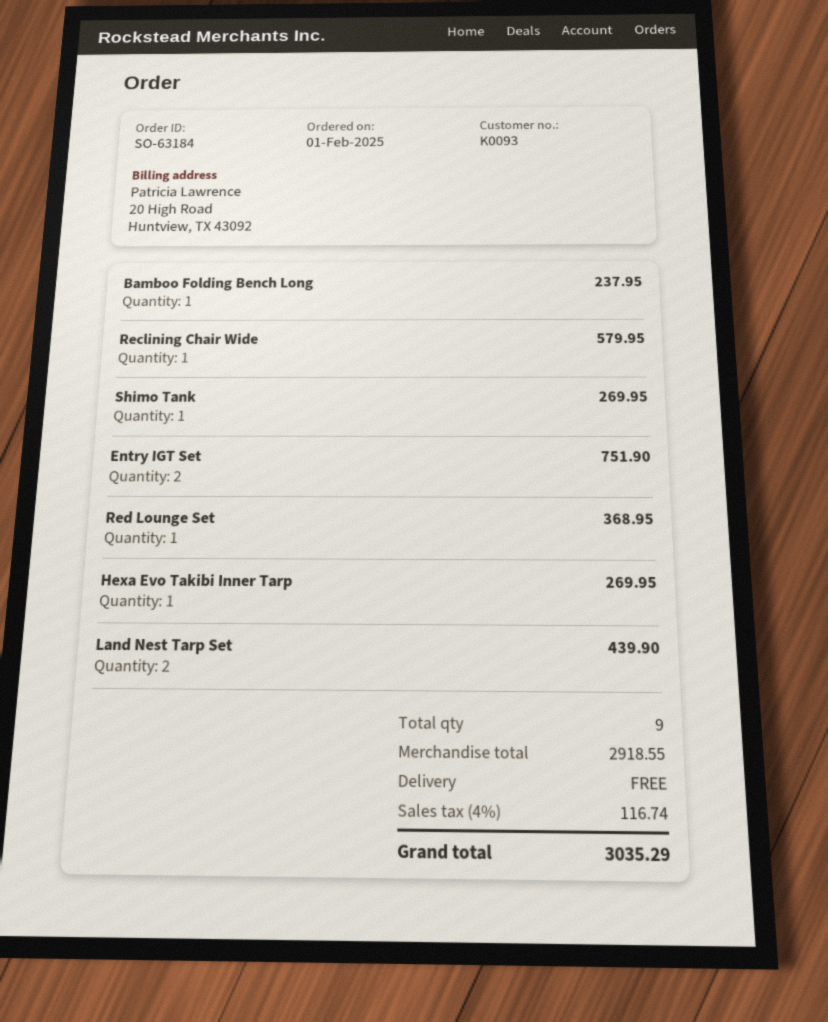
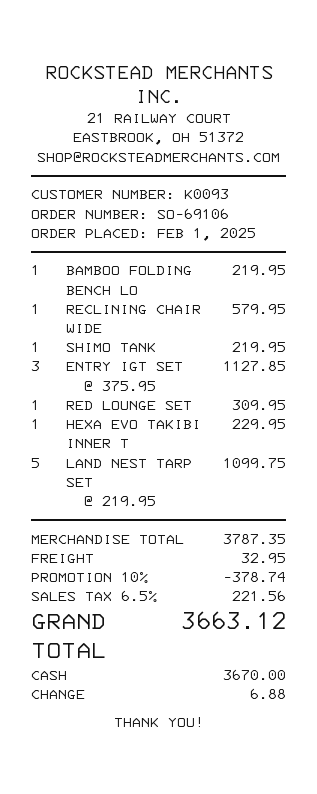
order number: SO-63184 -> SO-69106
Bamboo Folding Bench Long: 1 for 237.95 -> 1 for 219.95
Shimo Tank: 1 for 269.95 -> 1 for 219.95
Entry IGT Set: 2 for 751.90 -> 3 for 1127.85
Red Lounge Set: 1 for 368.95 -> 1 for 309.95
Hexa Evo Takibi Inner Tarp: 1 for 269.95 -> 1 for 229.95
Land Nest Tarp Set: 2 for 439.90 -> 5 for 1099.75
subtotal: 2918.55 -> 3787.35
discount: none -> 10% = 378.74
shipping: 0.00 -> 32.95
tax: 4% = 116.74 -> 6.5% = 221.56
total: 3035.29 -> 3663.12

